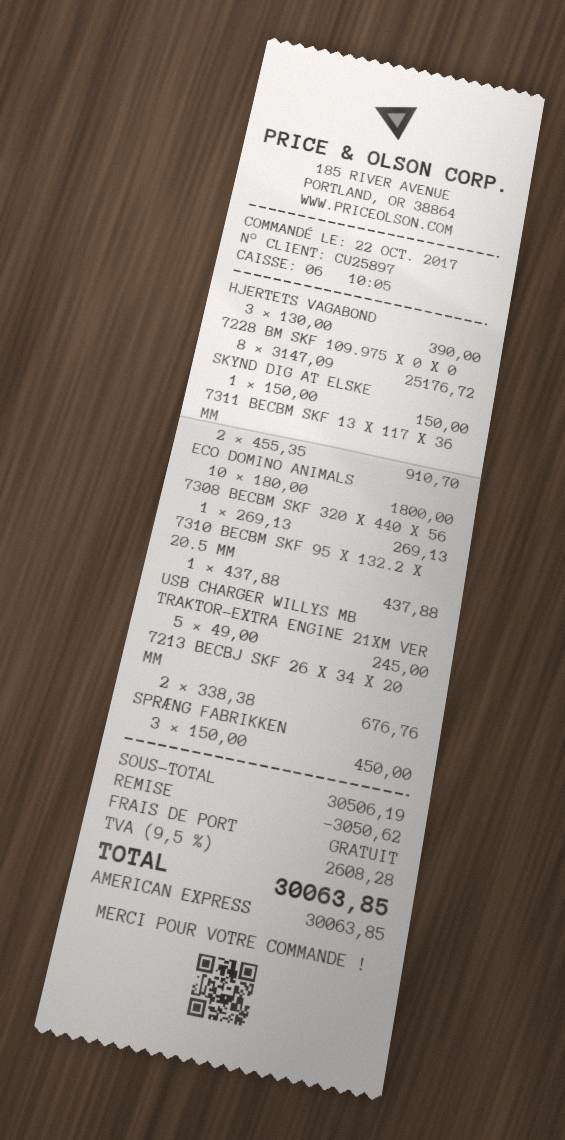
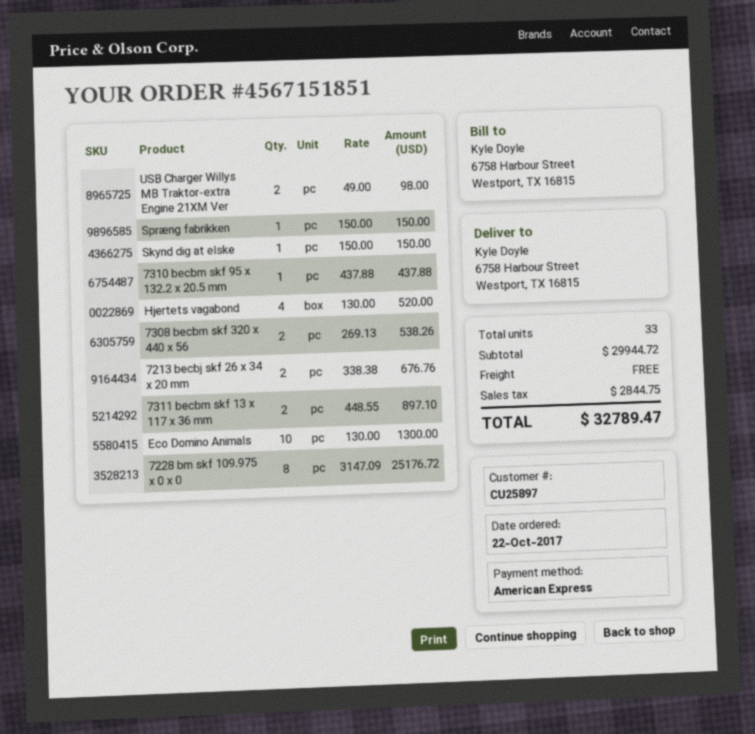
HJERTETS VAGABOND: 3 x 130.00 = 390.00 -> 4 x 130.00 = 520.00
7311 BECBM SKF 13 X 117 X 36 MM: 2 x 455.35 = 910.70 -> 2 x 448.55 = 897.10
ECO DOMINO ANIMALS: 10 x 180.00 = 1800.00 -> 10 x 130.00 = 1300.00
7308 BECBM SKF 320 X 440 X 56: 1 x 269.13 = 269.13 -> 2 x 269.13 = 538.26
USB CHARGER WILLYS MB TRAKTOR-EXTRA ENGINE 21XM VER: 5 x 49.00 = 245.00 -> 2 x 49.00 = 98.00
SPRÆNG FABRIKKEN: 3 x 150.00 = 450.00 -> 1 x 150.00 = 150.00
subtotal: 30506.19 -> 29944.72
discount: 3050.62 -> none
tax: 2608.28 -> 2844.75
total: 30063.85 -> 32789.47

